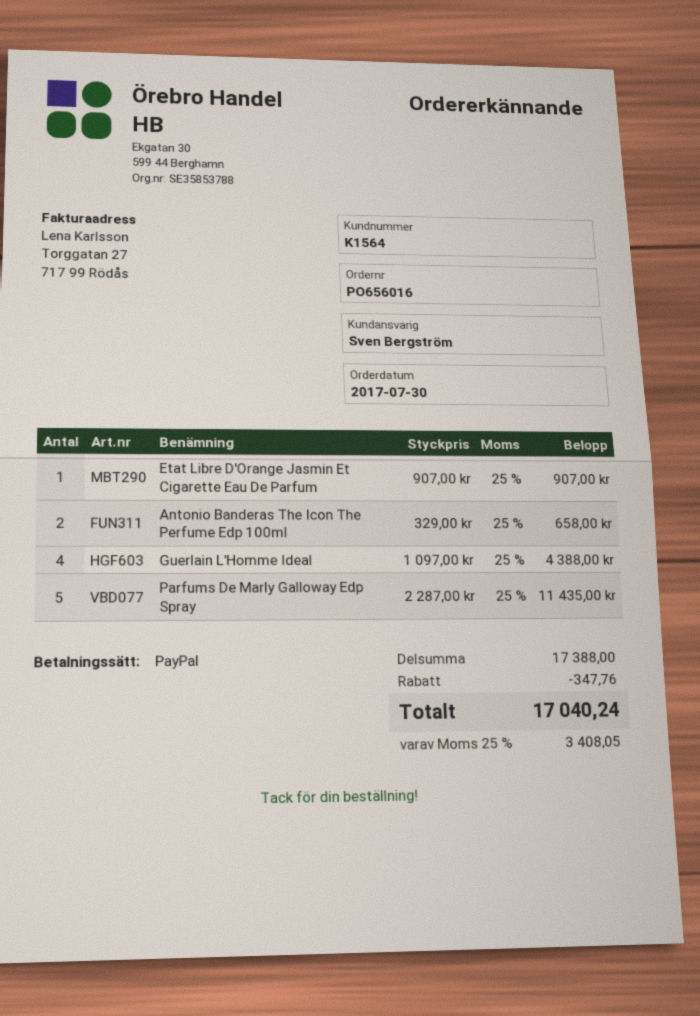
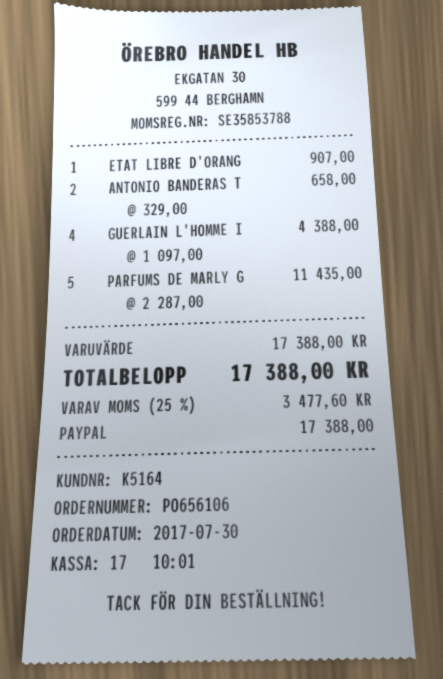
order number: PO656016 -> PO656106
customer number: K1564 -> K5164
discount: 347.76 -> none
tax: 25% = 3408.05 -> 25% = 3477.60
total: 17040.24 -> 17388.00

